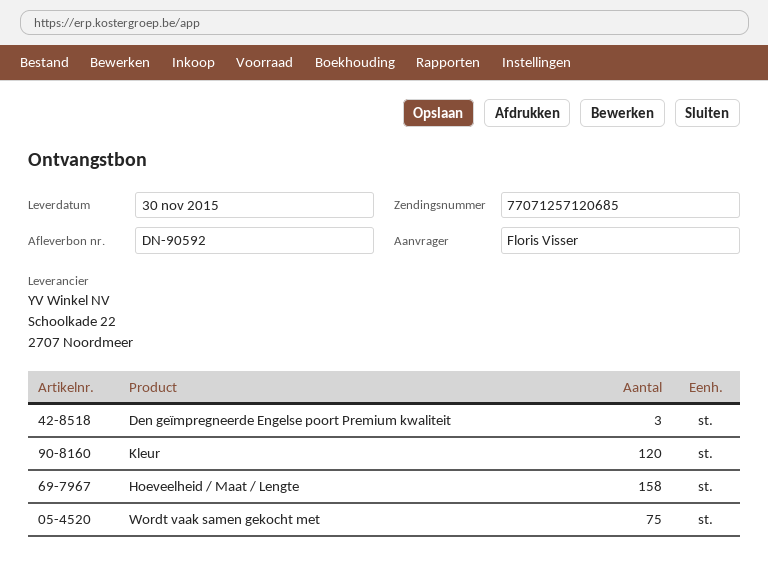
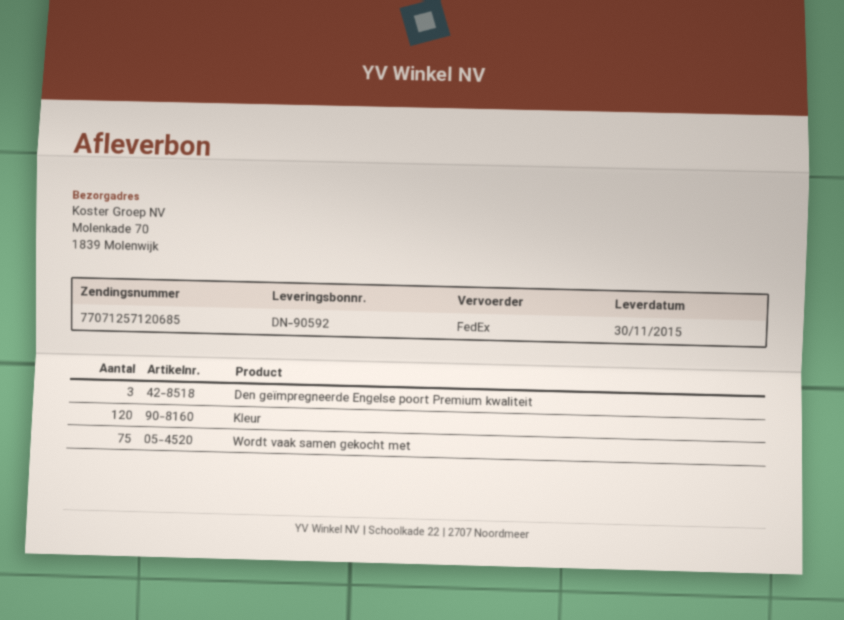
Hoeveelheid / Maat / Lengte: 158 -> none

